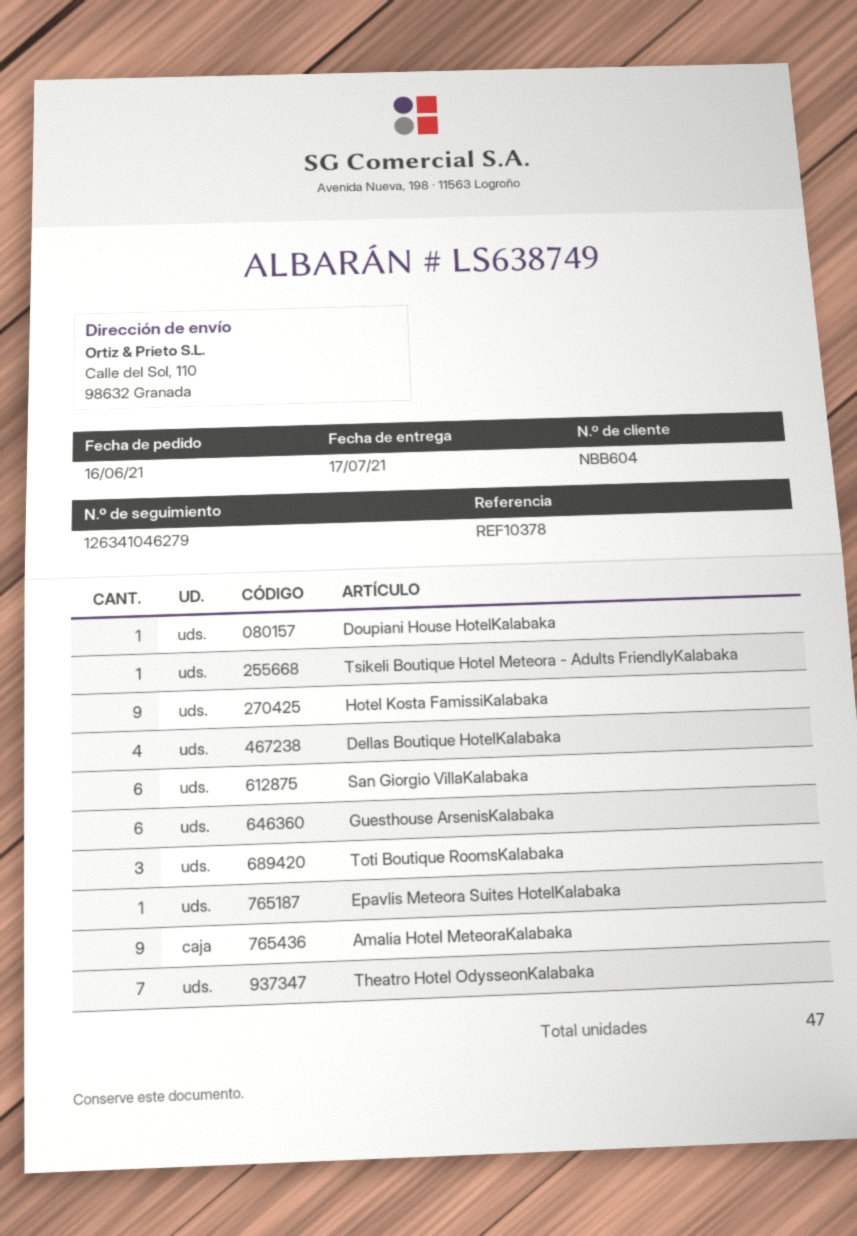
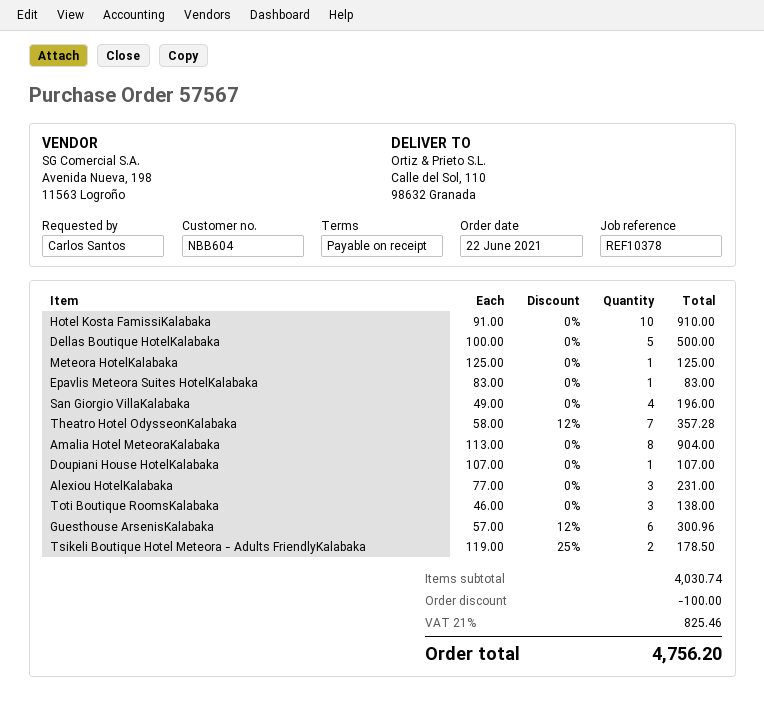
order date: 2021-06-16 -> 2021-06-22
Tsikeli Boutique Hotel Meteora - Adults FriendlyKalabaka: 1 -> 2
Hotel Kosta FamissiKalabaka: 9 -> 10
Dellas Boutique HotelKalabaka: 4 -> 5
San Giorgio VillaKalabaka: 6 -> 4
Amalia Hotel MeteoraKalabaka: 9 -> 8
Meteora HotelKalabaka: none -> 1
Alexiou HotelKalabaka: none -> 3

